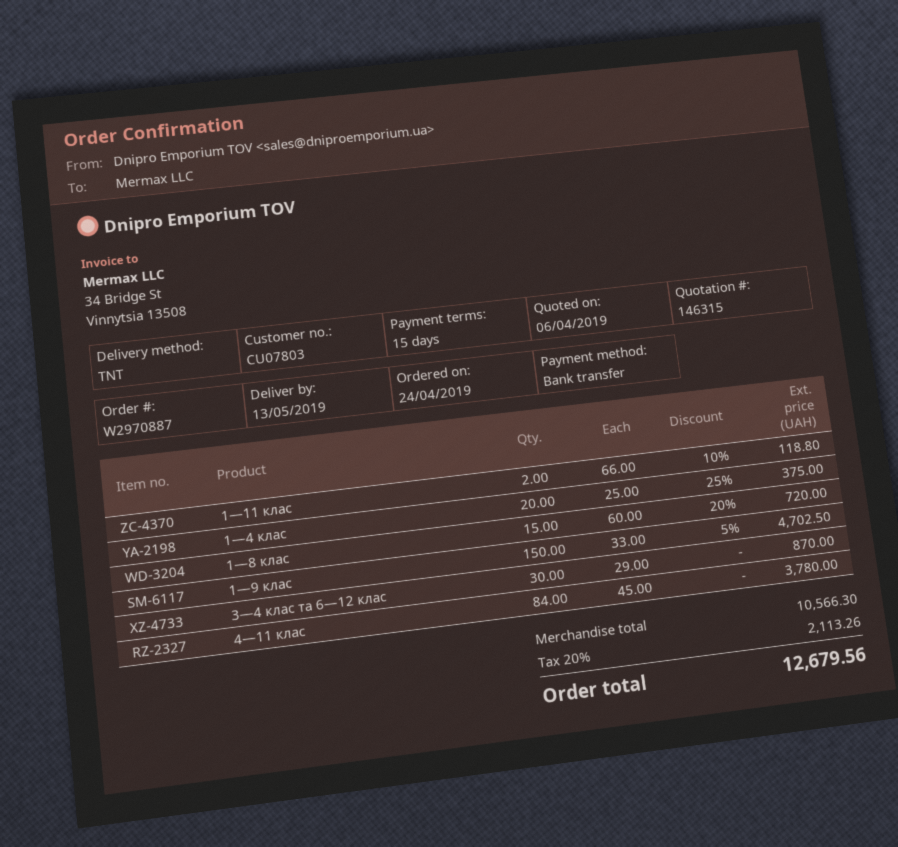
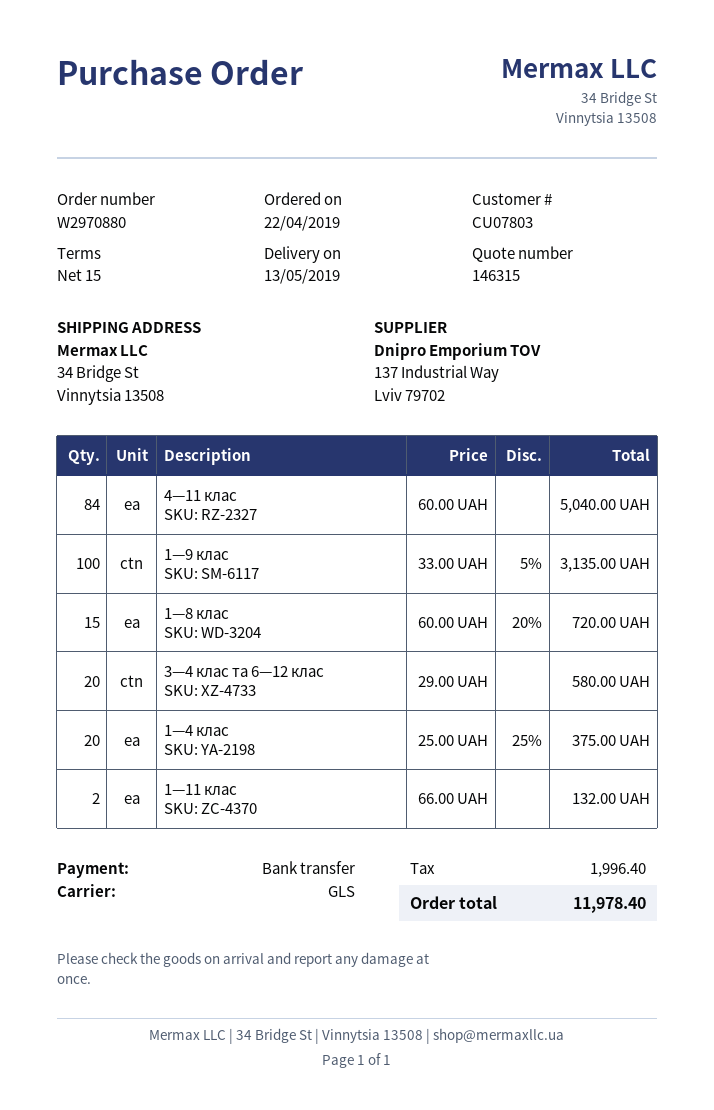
order number: W2970887 -> W2970880
order date: 2019-04-24 -> 2019-04-22
shipping method: TNT -> GLS
1—11 клас: 2 x 66.00 - 10% = 118.80 -> 2 x 66.00 = 132.00
1—9 клас: 150 x 33.00 - 5% = 4702.50 -> 100 x 33.00 - 5% = 3135.00
3—4 клас та 6—12 клас: 30 x 29.00 = 870.00 -> 20 x 29.00 = 580.00
4—11 клас: 84 x 45.00 = 3780.00 -> 84 x 60.00 = 5040.00
tax: 2113.26 -> 1996.40
total: 12679.56 -> 11978.40

